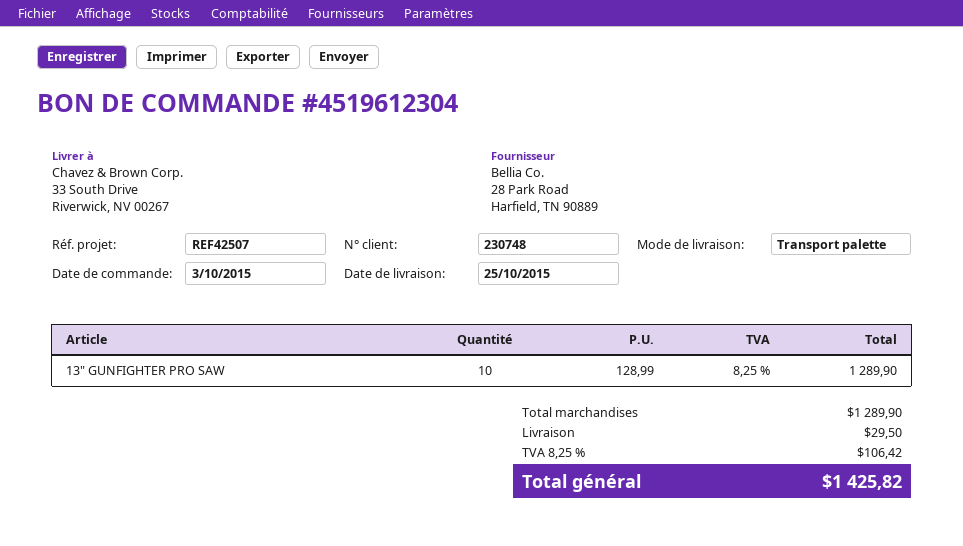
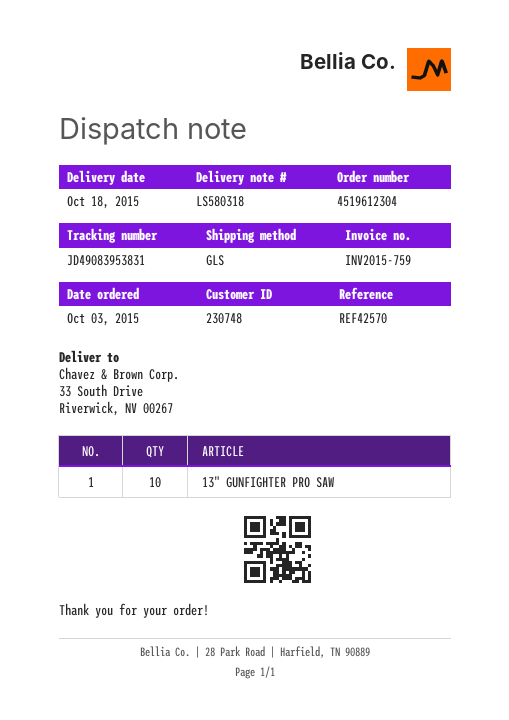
delivery date: 2015-10-25 -> 2015-10-18
reference: REF42507 -> REF42570
shipping method: pallet freight -> GLS

